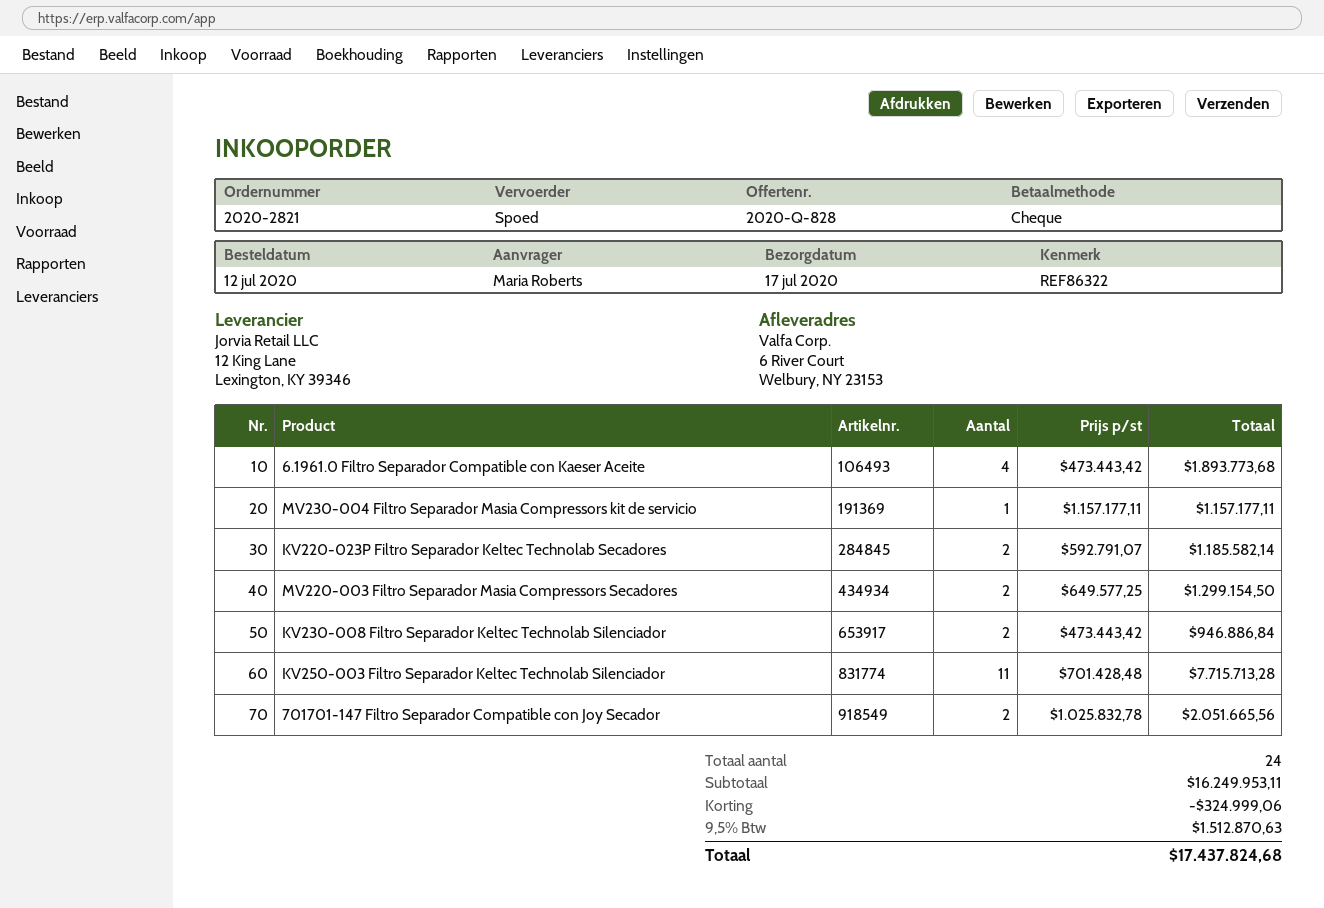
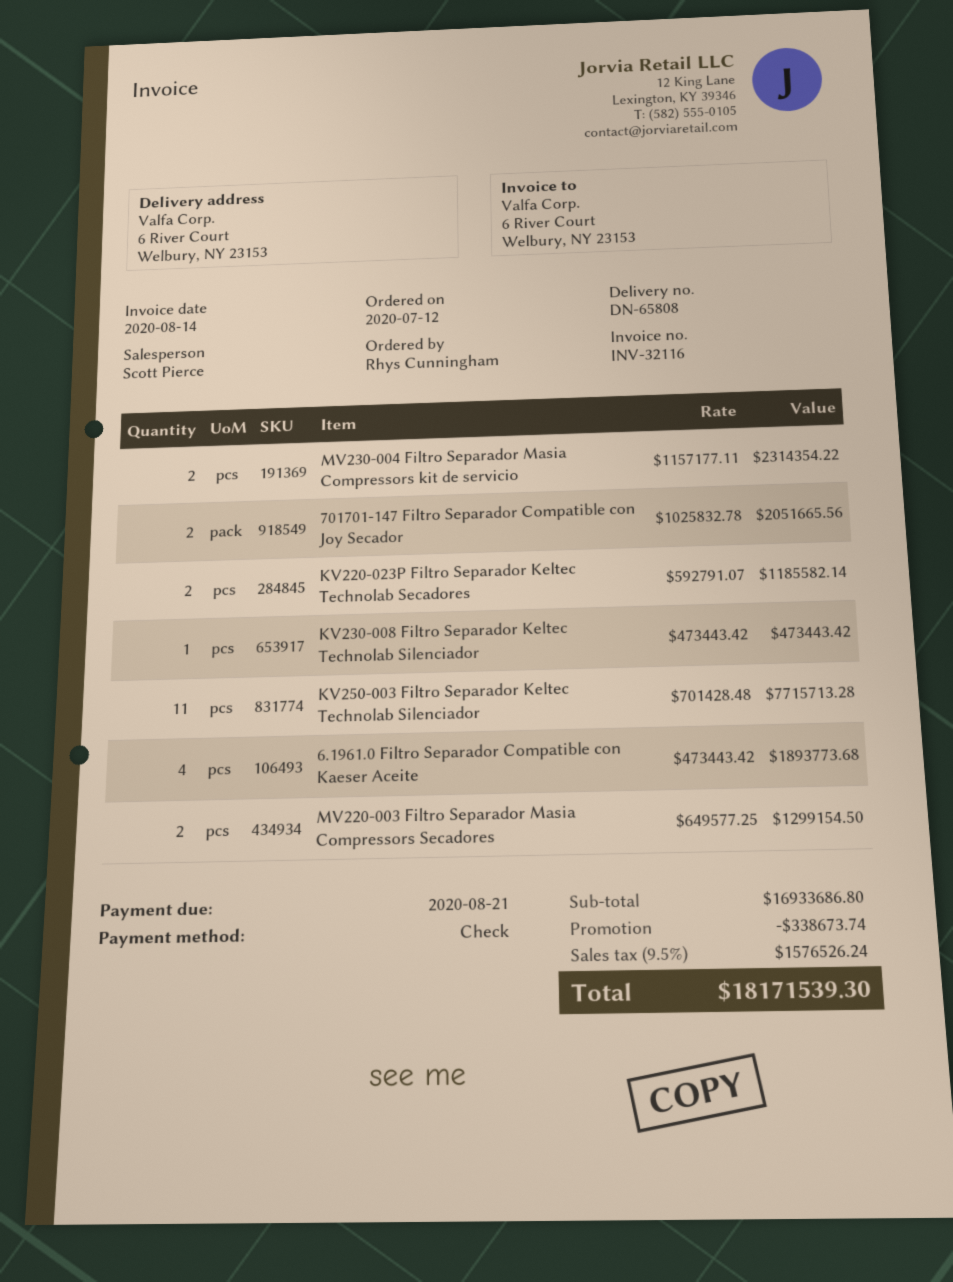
ordered by: Maria Roberts -> Rhys Cunningham
MV230-004 Filtro Separador Masia Compressors kit de servicio: 1 x 1157177.11 = 1157177.11 -> 2 x 1157177.11 = 2314354.22
KV230-008 Filtro Separador Keltec Technolab Silenciador: 2 x 473443.42 = 946886.84 -> 1 x 473443.42 = 473443.42
subtotal: 16249953.11 -> 16933686.80
discount: 324999.06 -> 338673.74
tax: 9.5% = 1512870.63 -> 9.5% = 1576526.24
total: 17437824.68 -> 18171539.30

